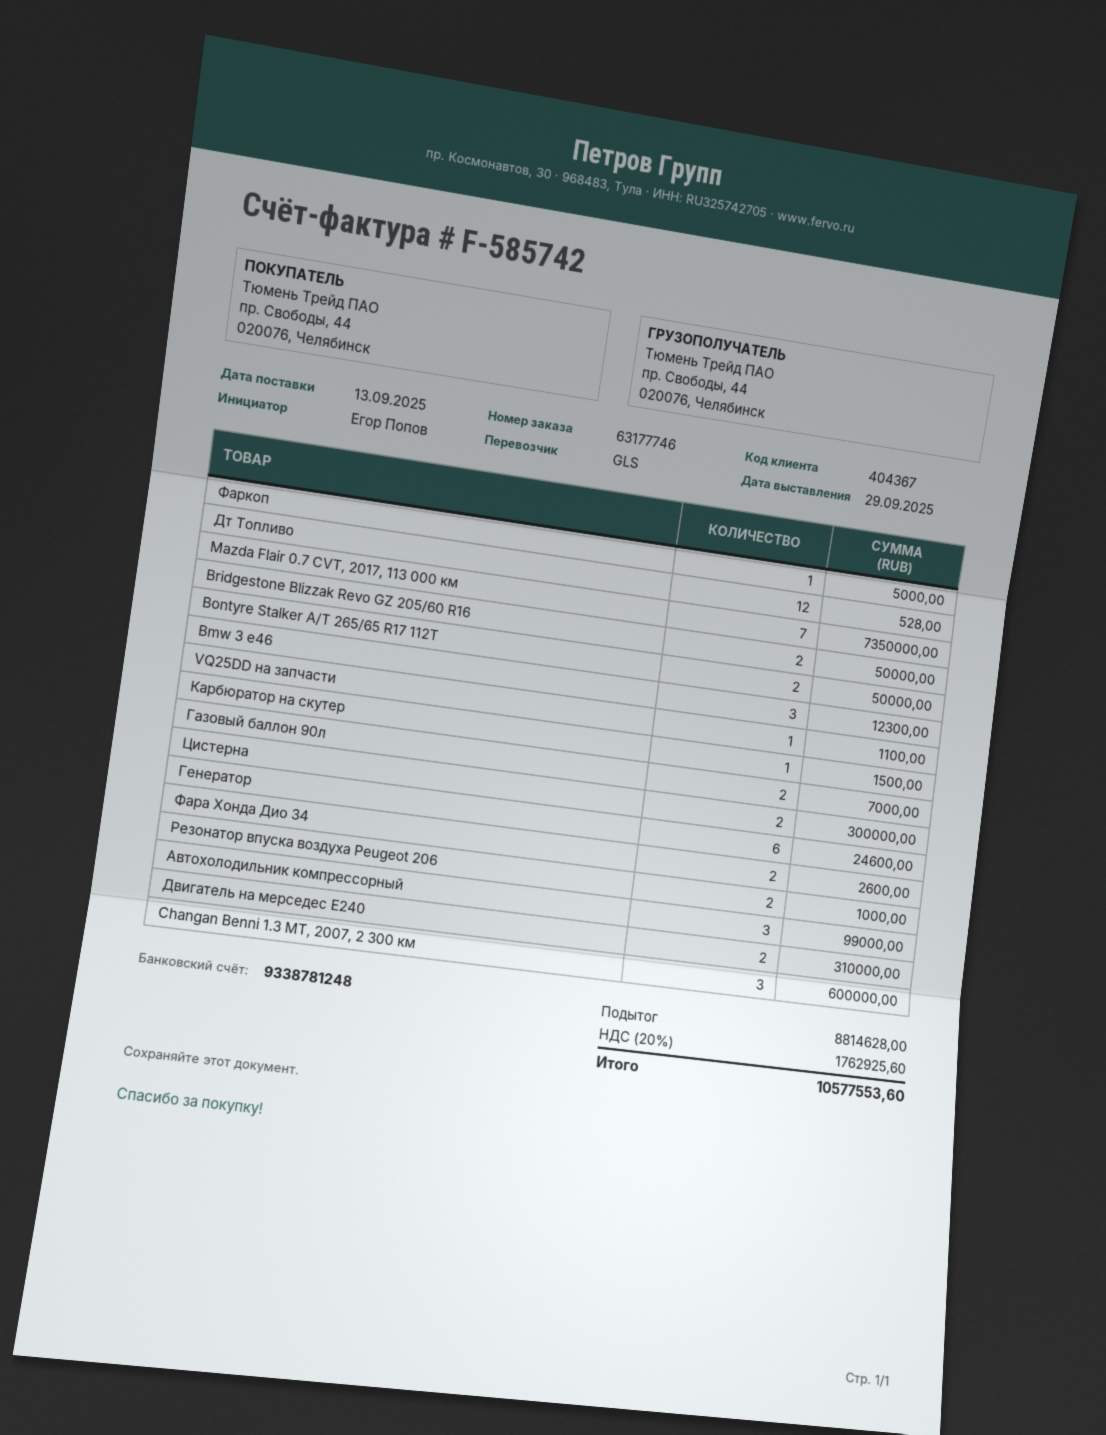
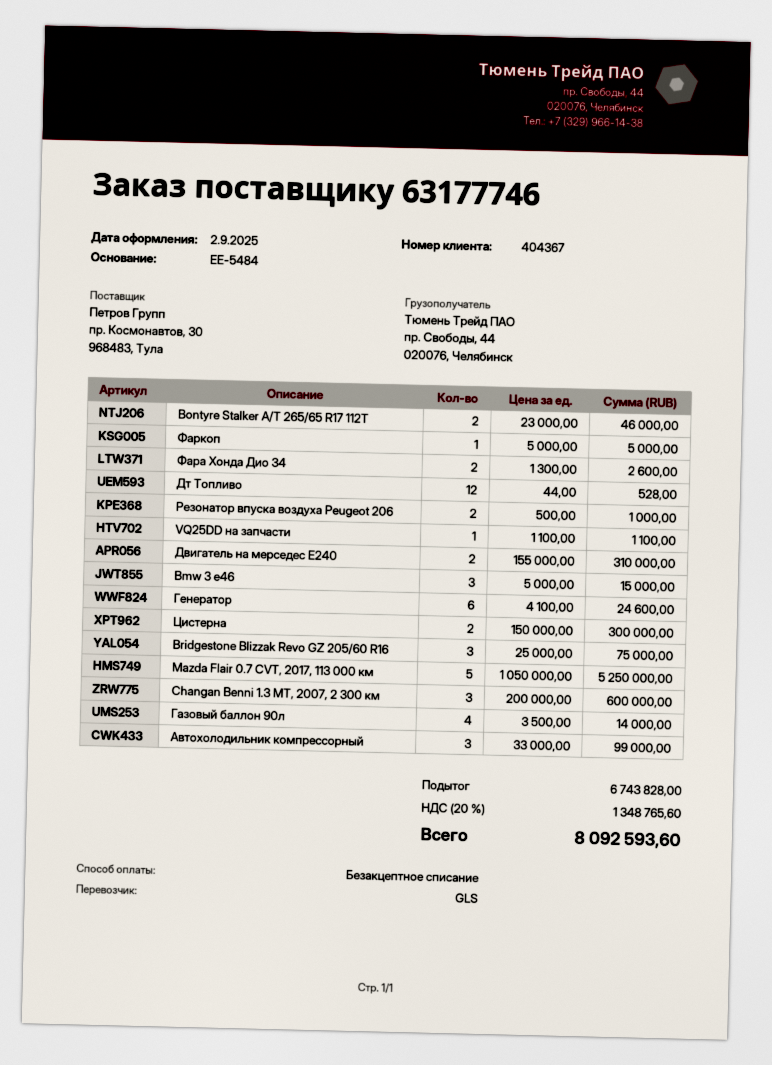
Mazda Flair 0.7 CVT, 2017, 113 000 км: 7 for 7350000.00 -> 5 for 5250000.00
Bridgestone Blizzak Revo GZ 205/60 R16: 2 for 50000.00 -> 3 for 75000.00
Bontyre Stalker A/T 265/65 R17 112T: 2 for 50000.00 -> 2 for 46000.00
Bmw 3 e46: 3 for 12300.00 -> 3 for 15000.00
Карбюратор на скутер: 1 for 1500.00 -> none
Газовый баллон 90л: 2 for 7000.00 -> 4 for 14000.00
subtotal: 8814628.00 -> 6743828.00
tax: 20% = 1762925.60 -> 20% = 1348765.60
total: 10577553.60 -> 8092593.60

